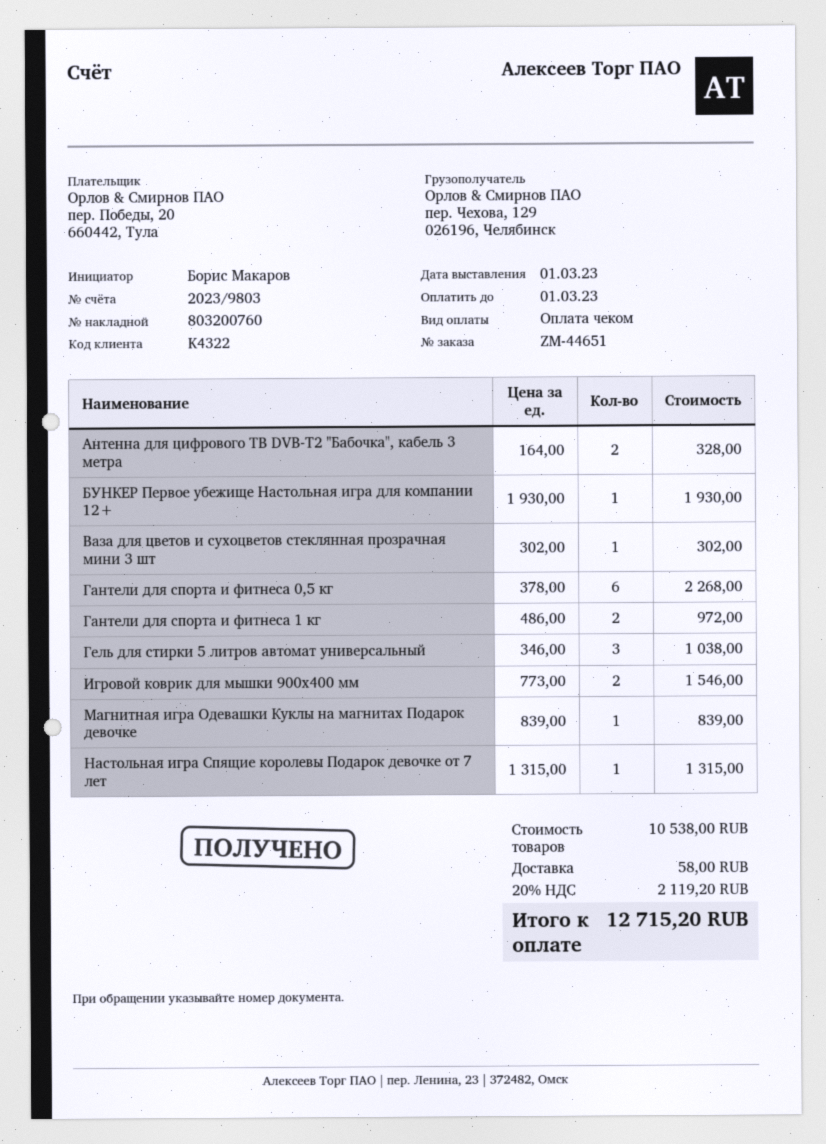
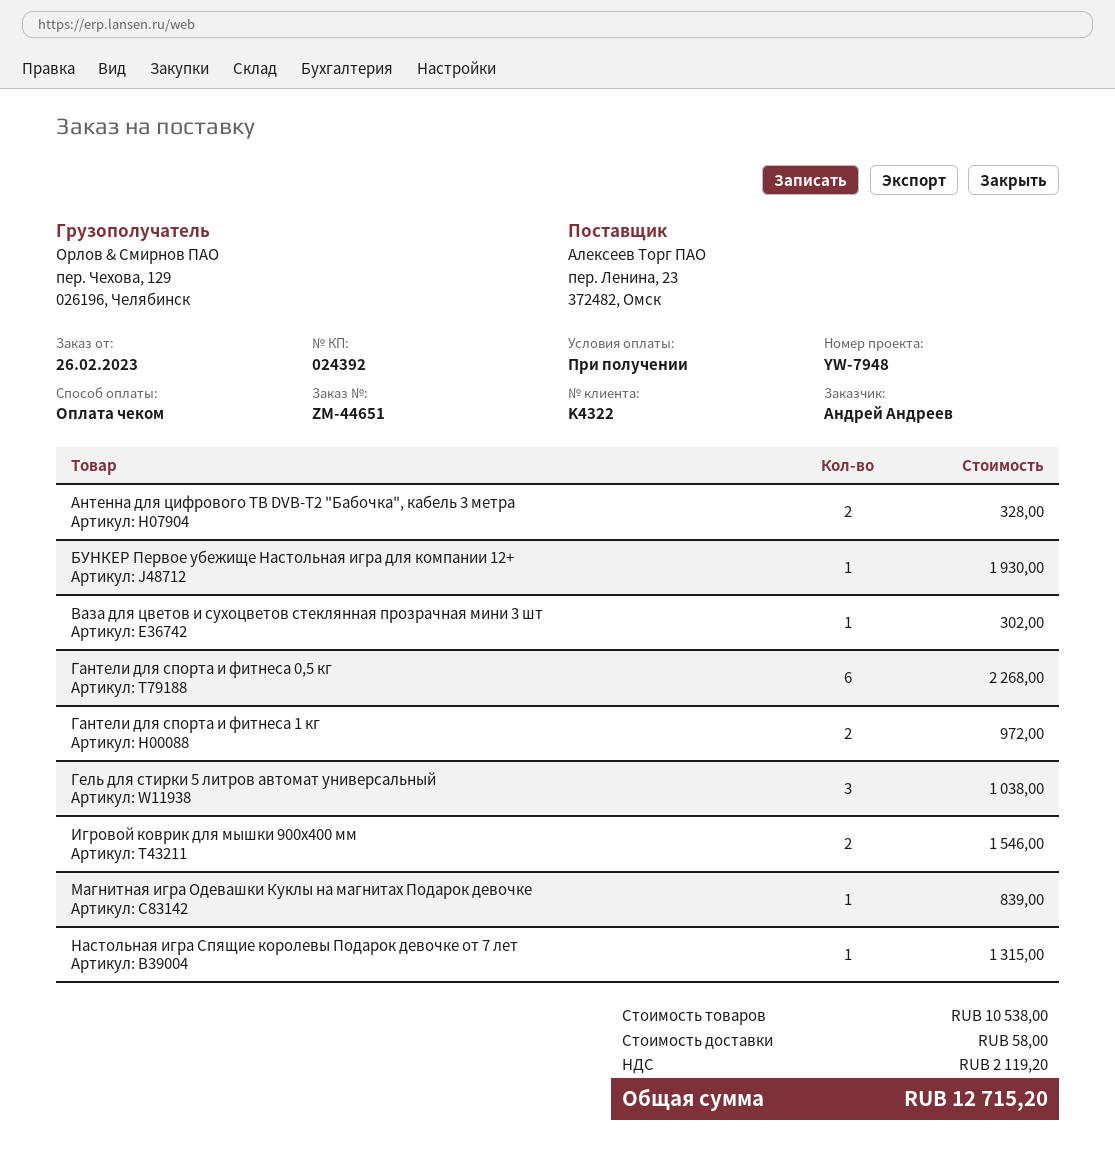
ordered by: Борис Макаров -> Андрей Андреев

